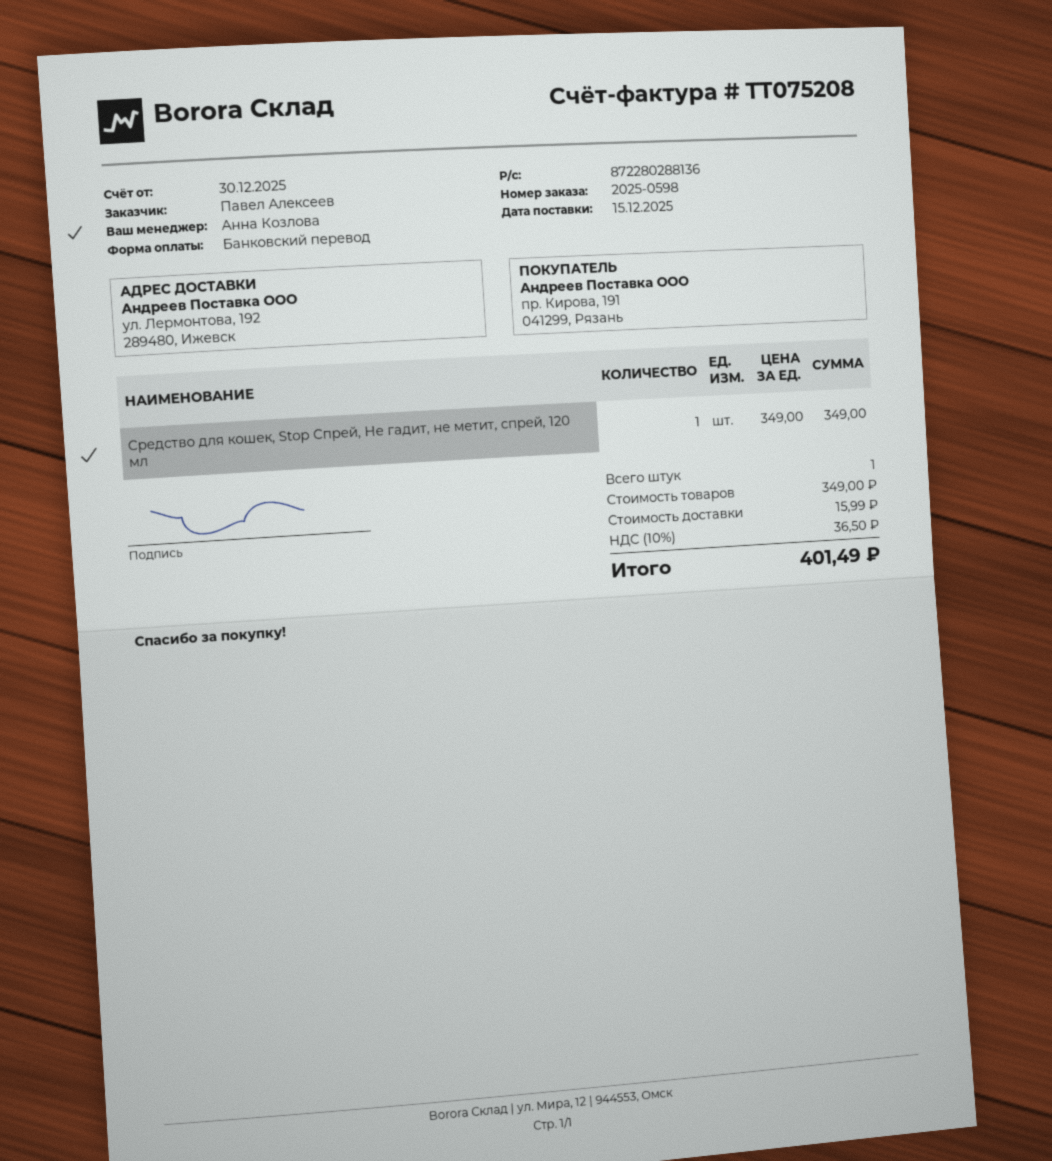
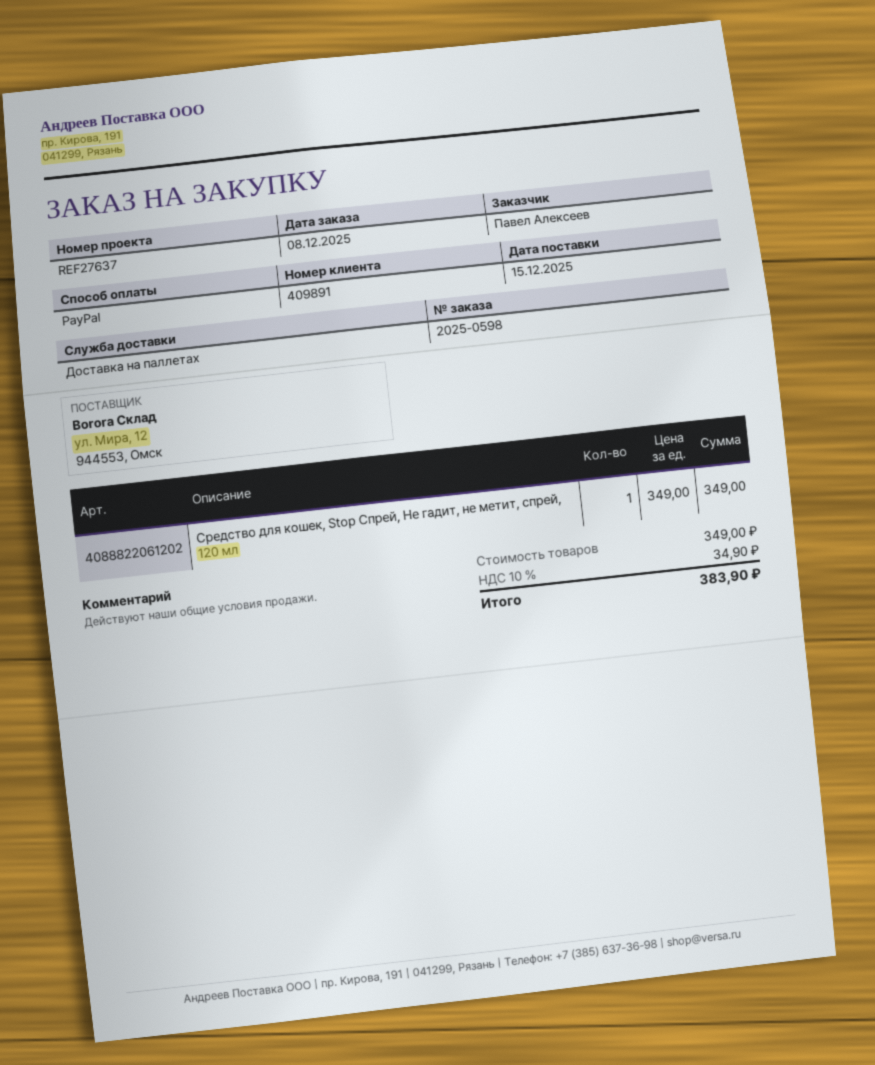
payment method: bank transfer -> PayPal
shipping: 15.99 -> none
tax: 10% = 36.50 -> 10% = 34.90
total: 401.49 -> 383.90

